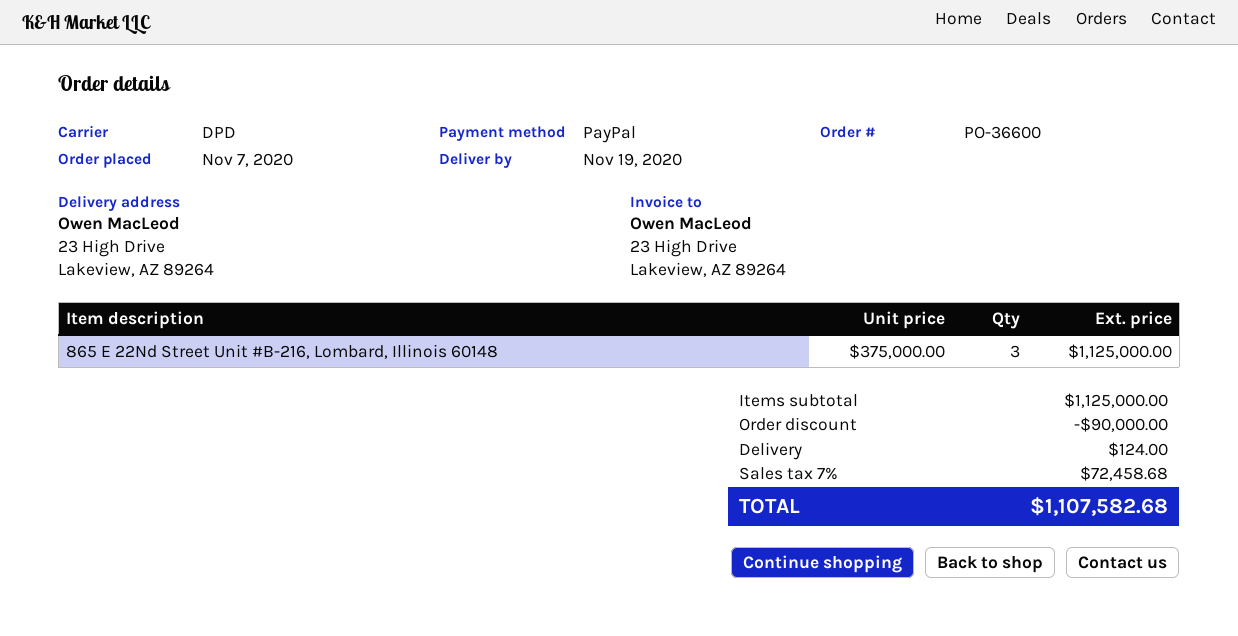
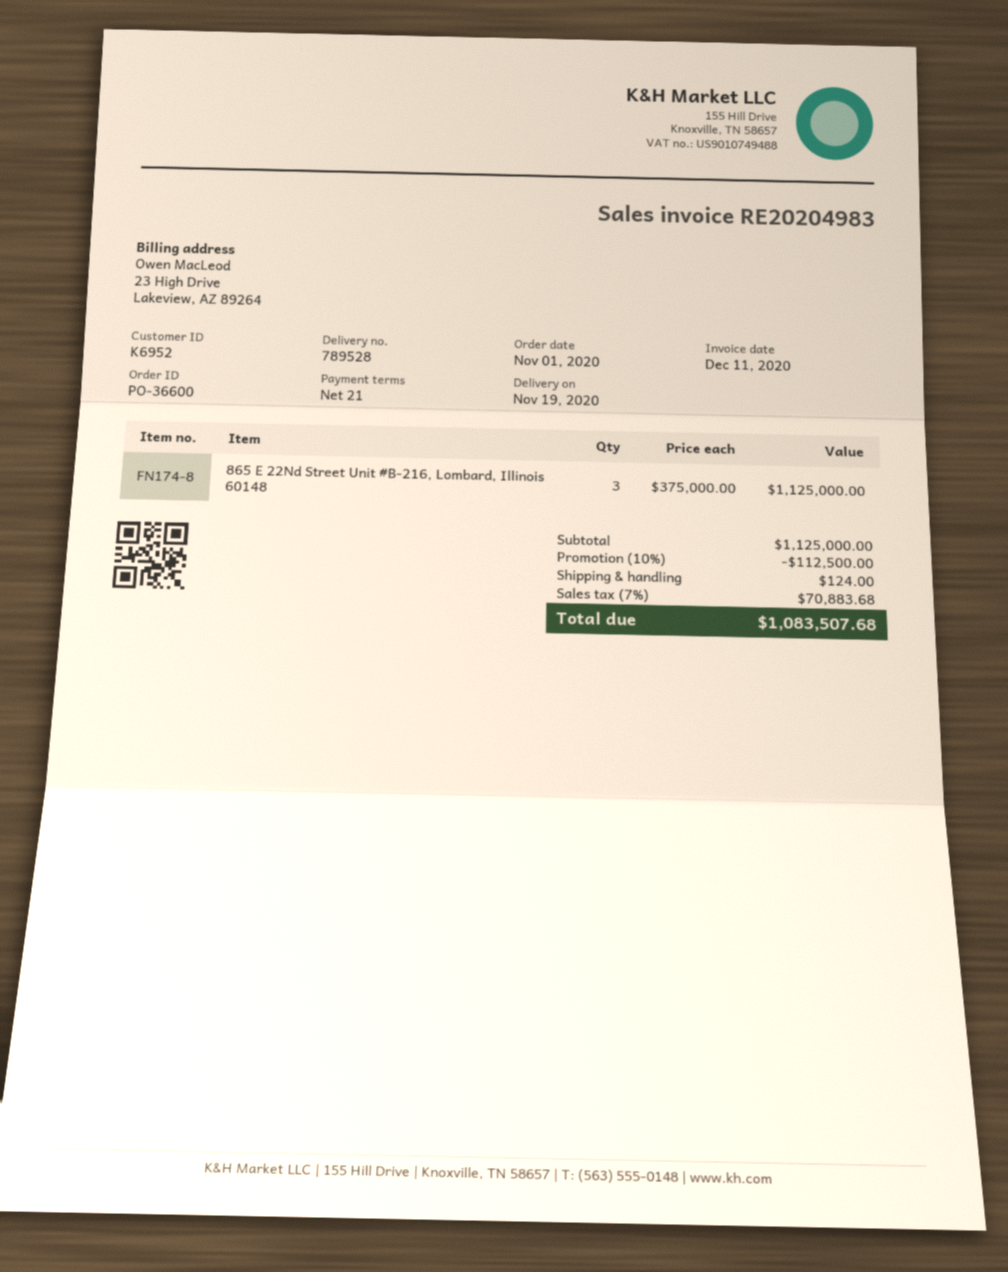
order date: 2020-11-07 -> 2020-11-01
discount: 90000.00 -> 112500.00
tax: 7% = 72458.68 -> 7% = 70883.68
total: 1107582.68 -> 1083507.68

